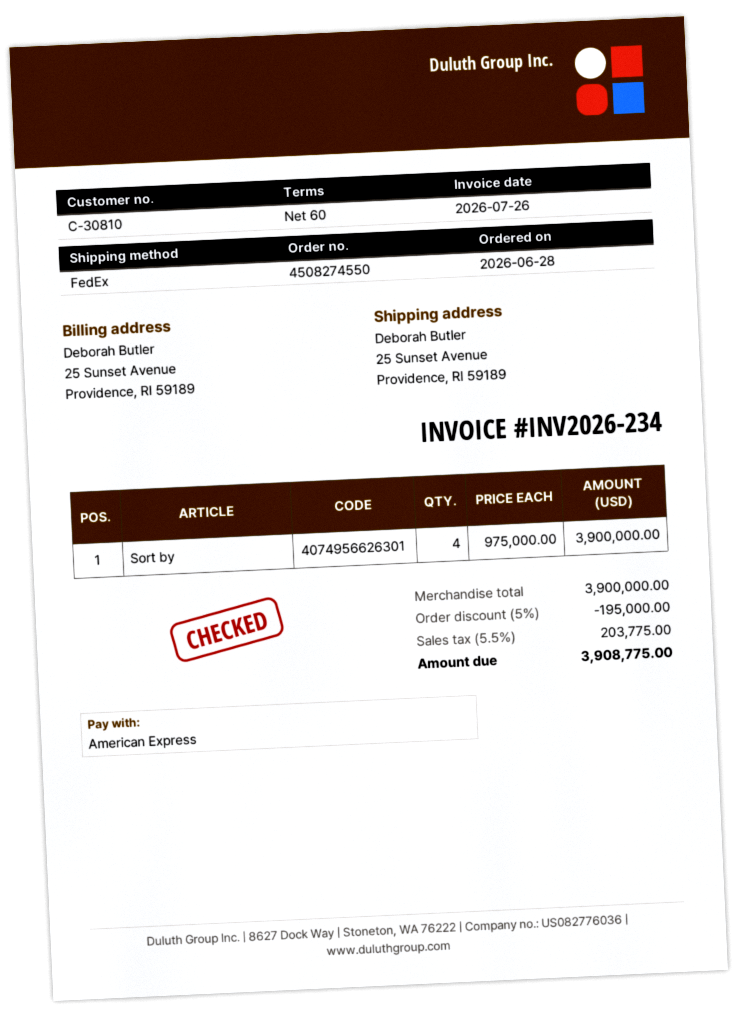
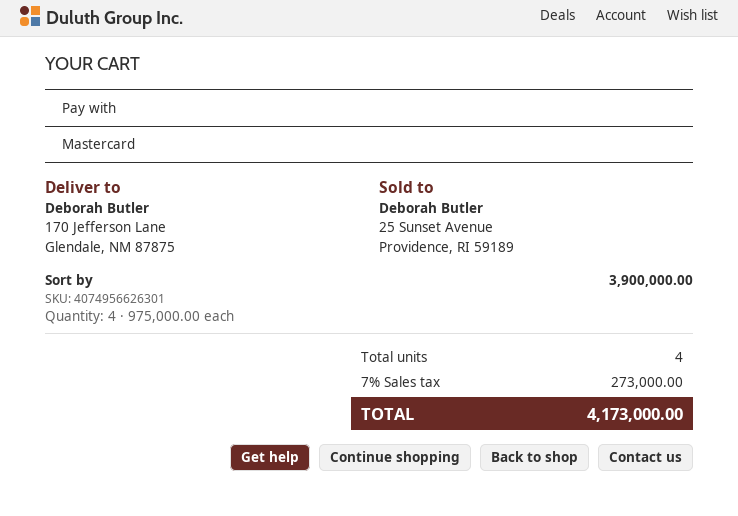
payment method: American Express -> Mastercard
ship to: 25 Sunset Avenue, Providence, RI 59189 -> 170 Jefferson Lane, Glendale, NM 87875
discount: 5% = 195000.00 -> none
tax: 5.5% = 203775.00 -> 7% = 273000.00
total: 3908775.00 -> 4173000.00

